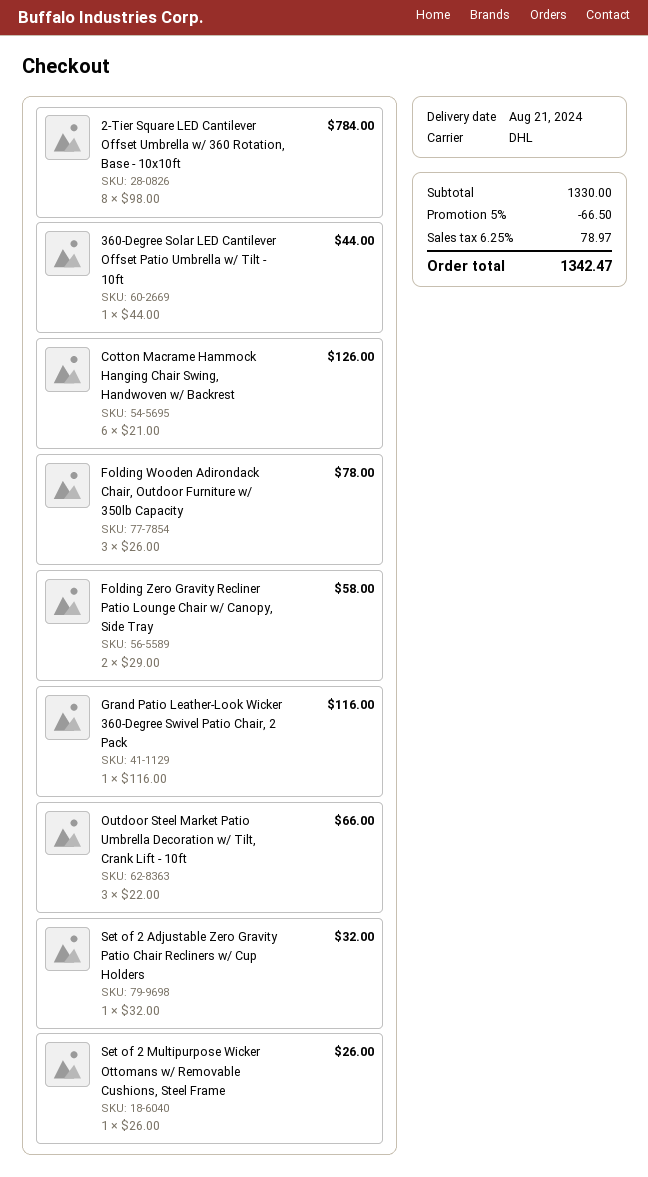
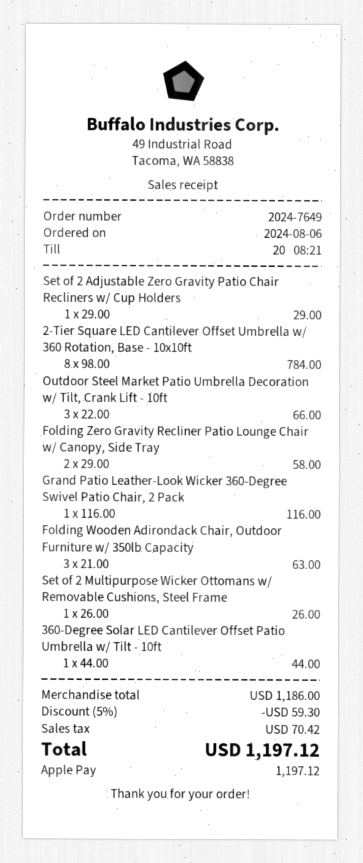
Cotton Macrame Hammock Hanging Chair Swing, Handwoven w/ Backrest: 6 x 21.00 = 126.00 -> none
Folding Wooden Adirondack Chair, Outdoor Furniture w/ 350lb Capacity: 3 x 26.00 = 78.00 -> 3 x 21.00 = 63.00
Set of 2 Adjustable Zero Gravity Patio Chair Recliners w/ Cup Holders: 1 x 32.00 = 32.00 -> 1 x 29.00 = 29.00
subtotal: 1330.00 -> 1186.00
discount: 5% = 66.50 -> 5% = 59.30
tax: 78.97 -> 70.42
total: 1342.47 -> 1197.12

